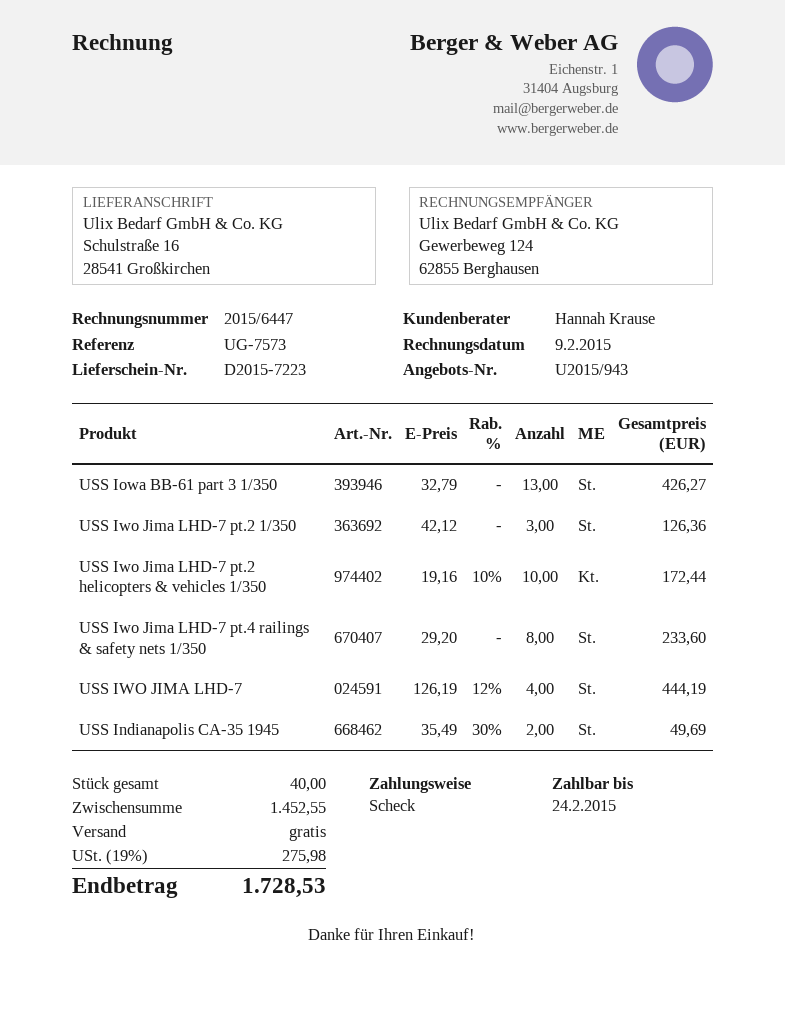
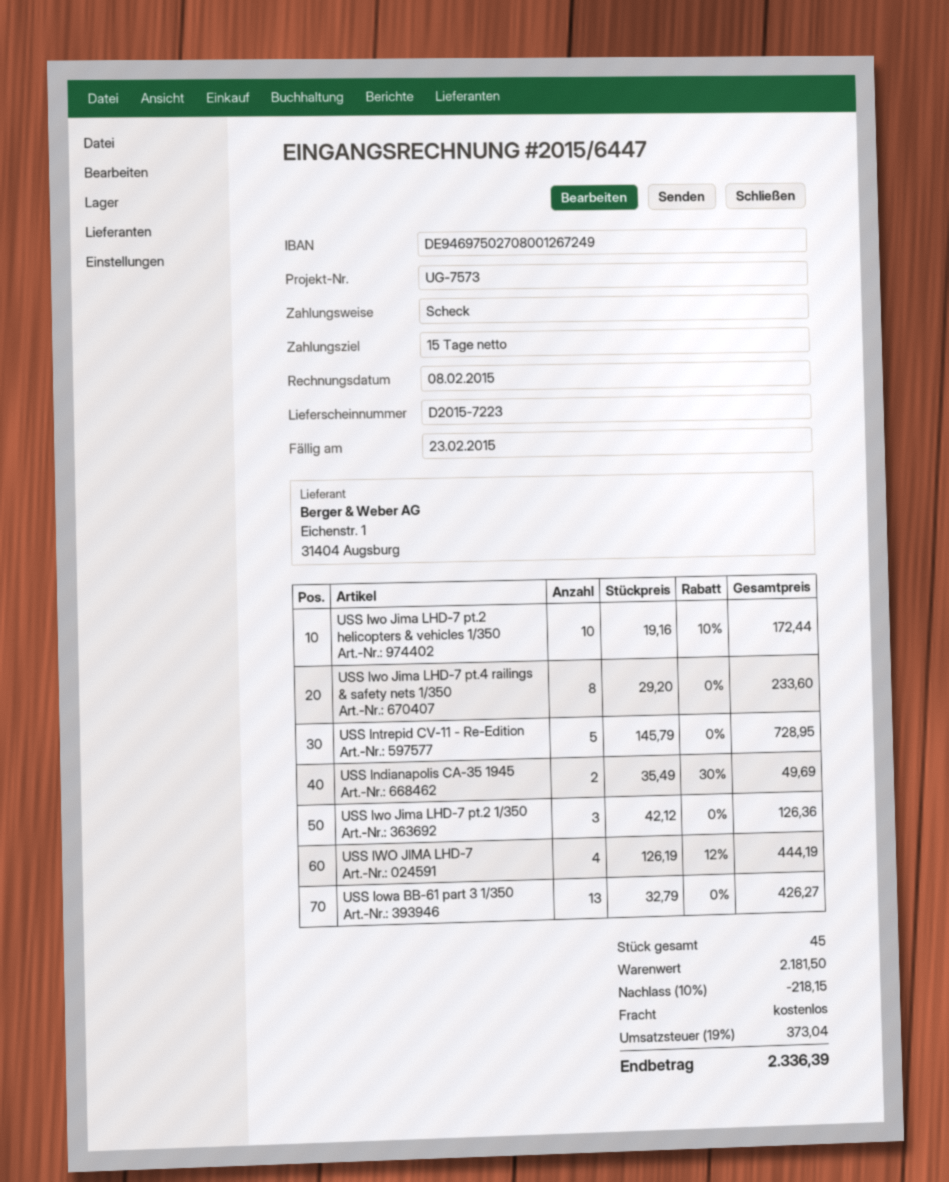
invoice date: 2015-02-09 -> 2015-02-08
due date: 2015-02-24 -> 2015-02-23
USS Intrepid CV-11 - Re-Edition: none -> 5 x 145.79 = 728.95
total quantity: 40 -> 45
subtotal: 1452.55 -> 2181.50
discount: none -> 10% = 218.15
tax: 19% = 275.98 -> 19% = 373.04
total: 1728.53 -> 2336.39

